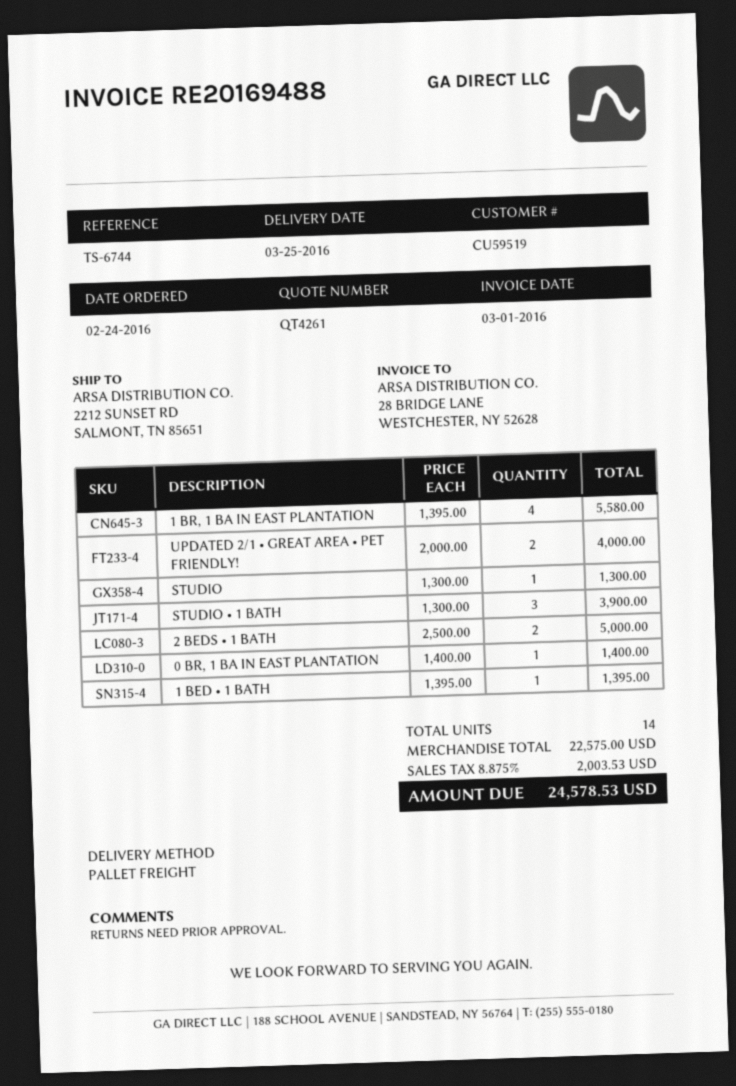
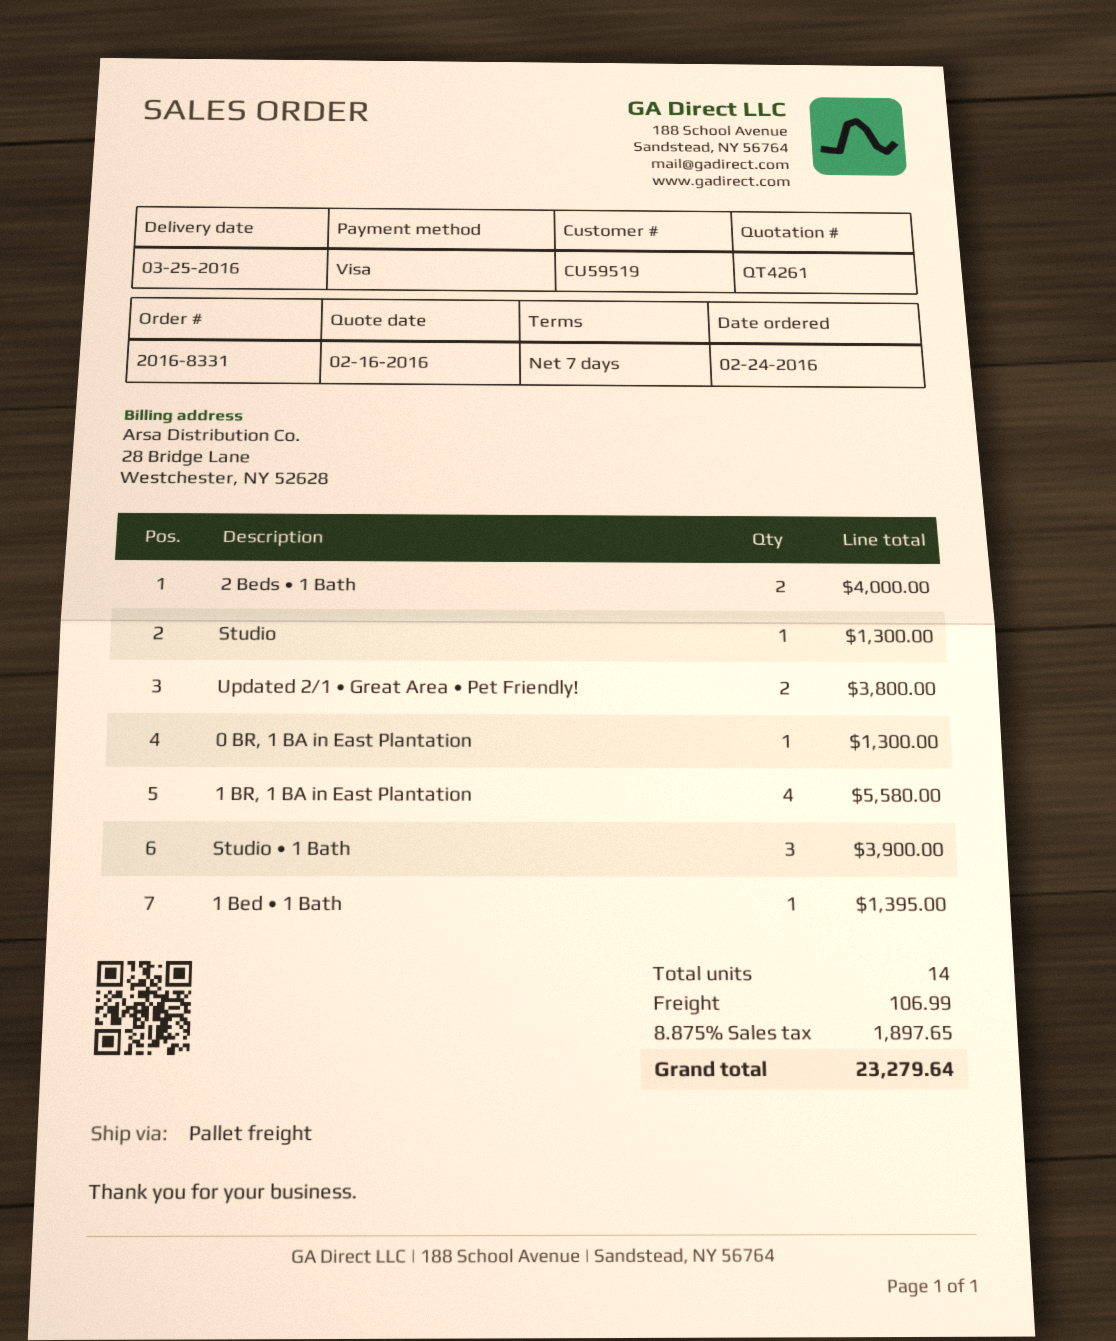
UPDATED 2/1 • GREAT AREA • PET FRIENDLY!: 2 for 4000.00 -> 2 for 3800.00
2 BEDS • 1 BATH: 2 for 5000.00 -> 2 for 4000.00
0 BR, 1 BA IN EAST PLANTATION: 1 for 1400.00 -> 1 for 1300.00
shipping: none -> 106.99
tax: 8.875% = 2003.53 -> 8.875% = 1897.65
total: 24578.53 -> 23279.64

